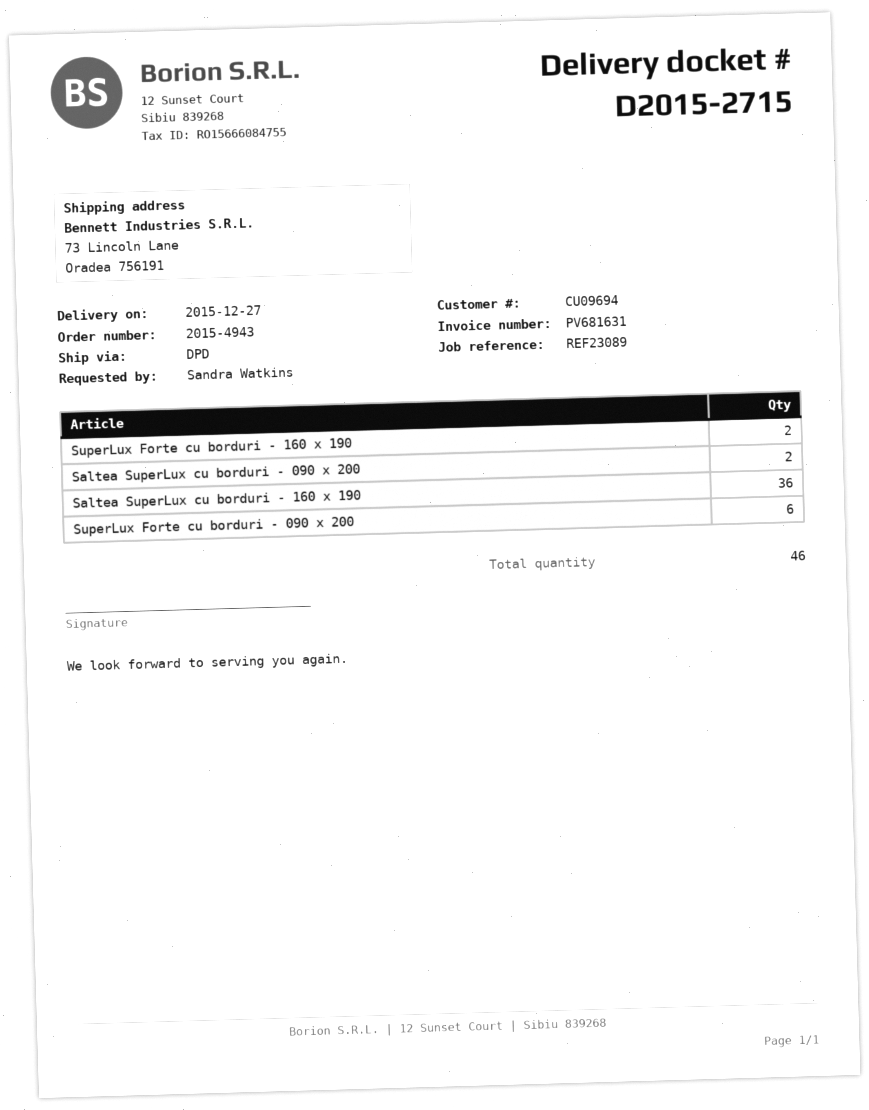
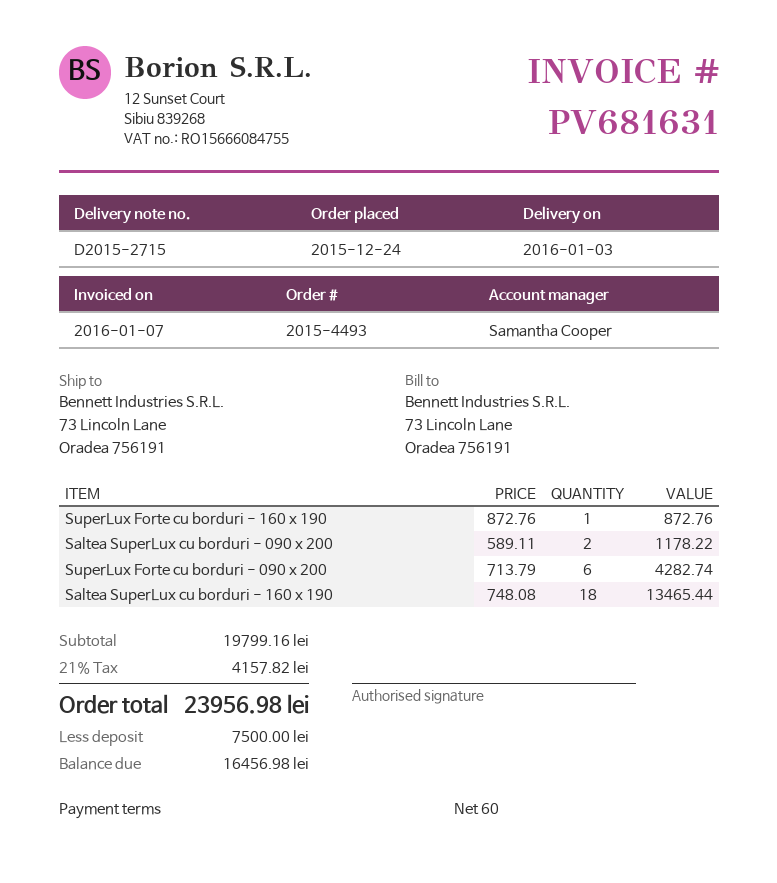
order number: 2015-4943 -> 2015-4493
delivery date: 2015-12-27 -> 2016-01-03
SuperLux Forte cu borduri - 160 x 190: 2 -> 1
Saltea SuperLux cu borduri - 160 x 190: 36 -> 18

